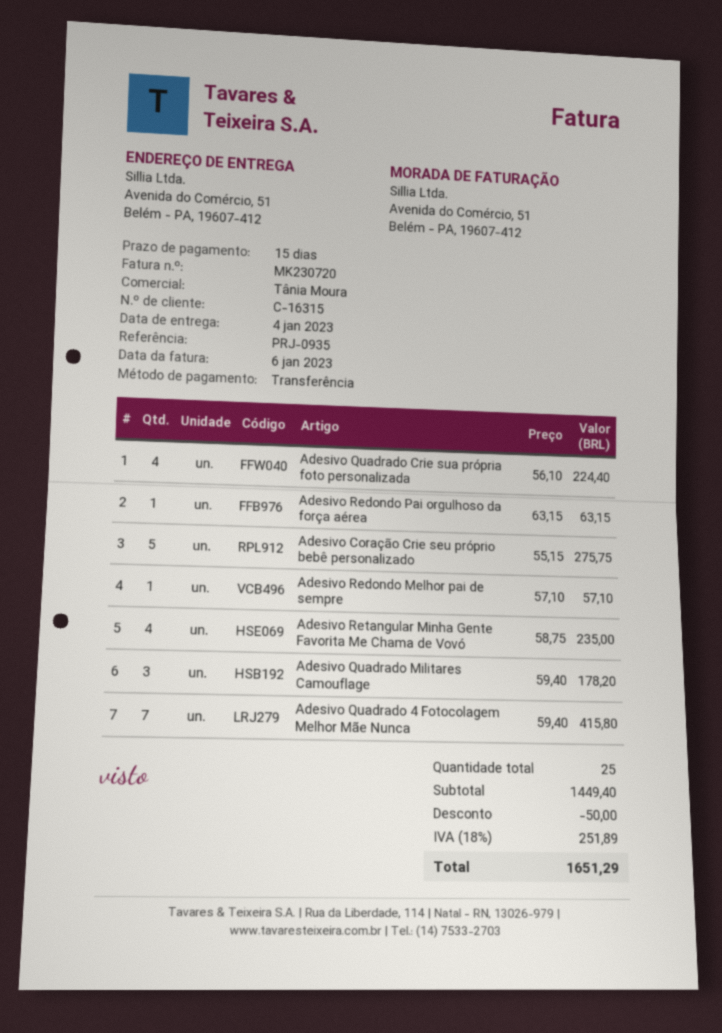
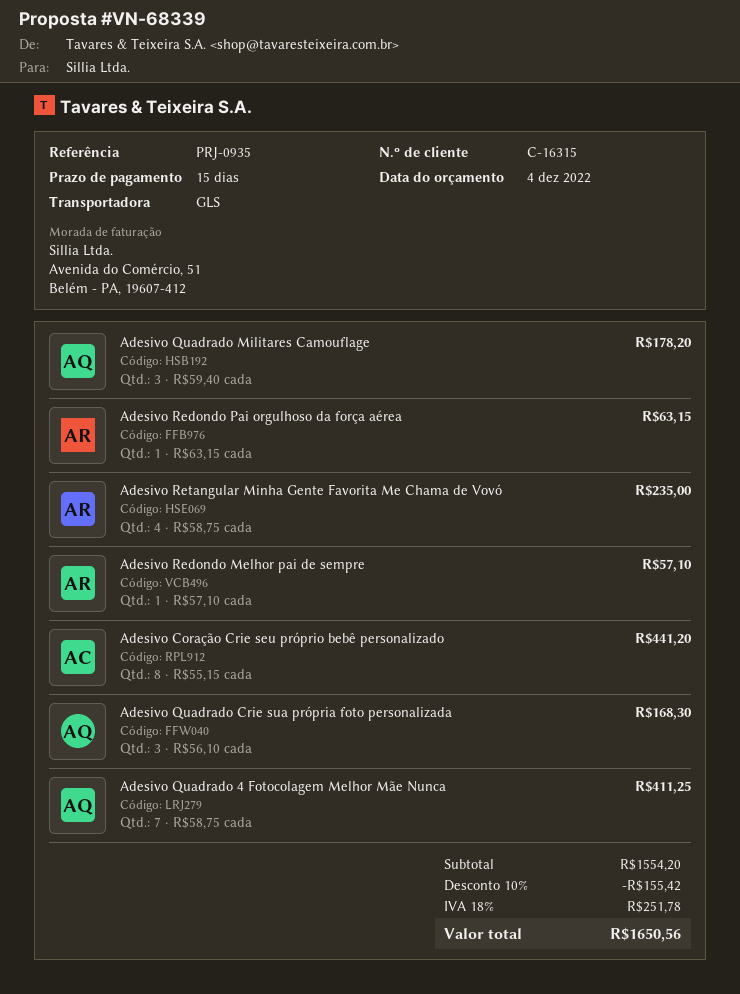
Adesivo Quadrado Crie sua própria foto personalizada: 4 x 56.10 = 224.40 -> 3 x 56.10 = 168.30
Adesivo Coração Crie seu próprio bebê personalizado: 5 x 55.15 = 275.75 -> 8 x 55.15 = 441.20
Adesivo Quadrado 4 Fotocolagem Melhor Mãe Nunca: 7 x 59.40 = 415.80 -> 7 x 58.75 = 411.25
subtotal: 1449.40 -> 1554.20
discount: 50.00 -> 155.42
tax: 18% = 251.89 -> 18% = 251.78
total: 1651.29 -> 1650.56

